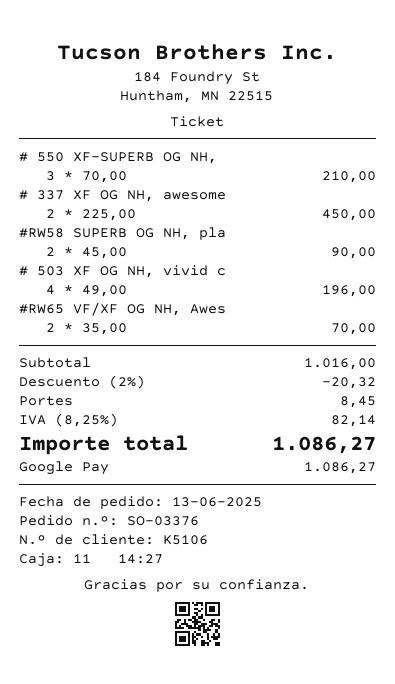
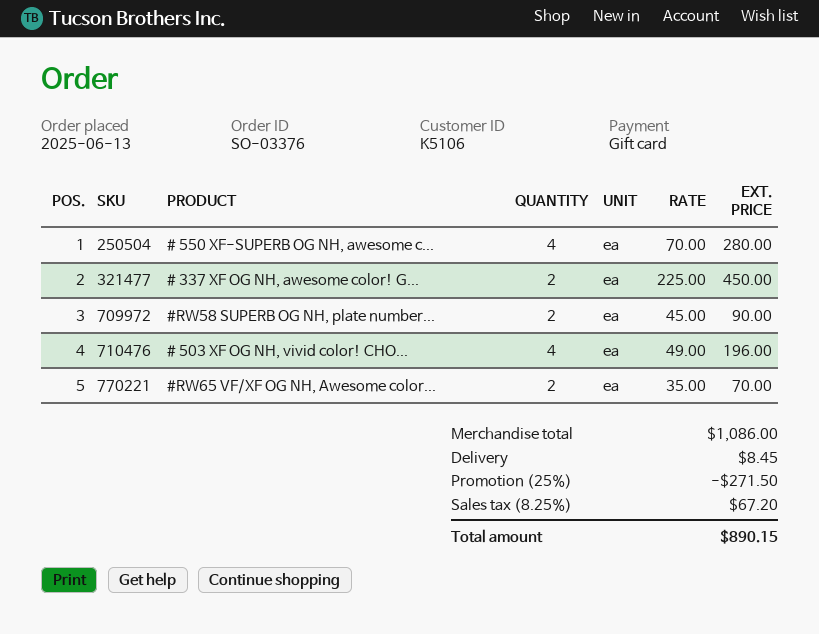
payment method: Google Pay -> gift card
# 550 XF-SUPERB OG NH,: 3 x 70.00 = 210.00 -> 4 x 70.00 = 280.00
subtotal: 1016.00 -> 1086.00
discount: 2% = 20.32 -> 25% = 271.50
tax: 8.25% = 82.14 -> 8.25% = 67.20
total: 1086.27 -> 890.15

